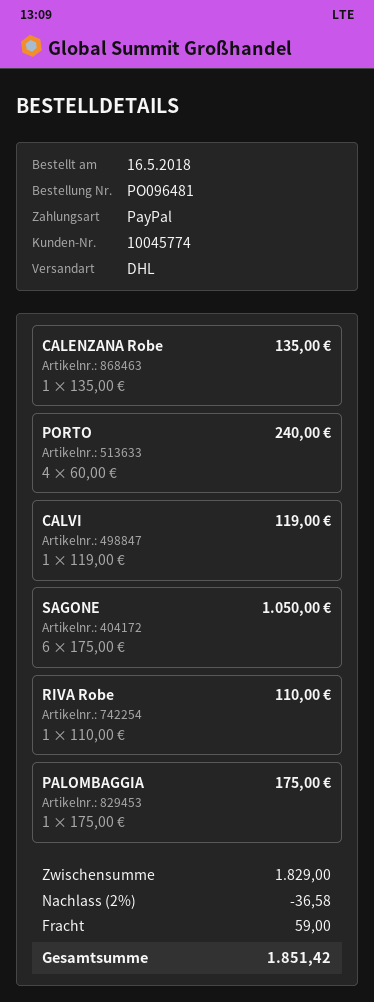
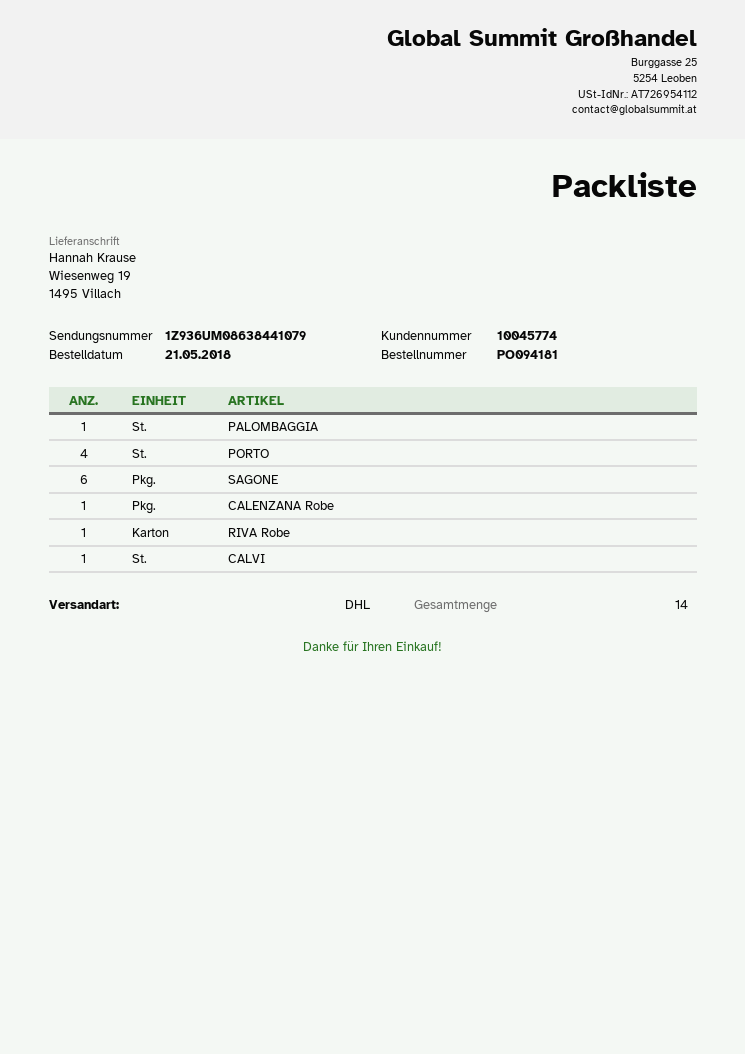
order number: PO096481 -> PO094181
order date: 2018-05-16 -> 2018-05-21

